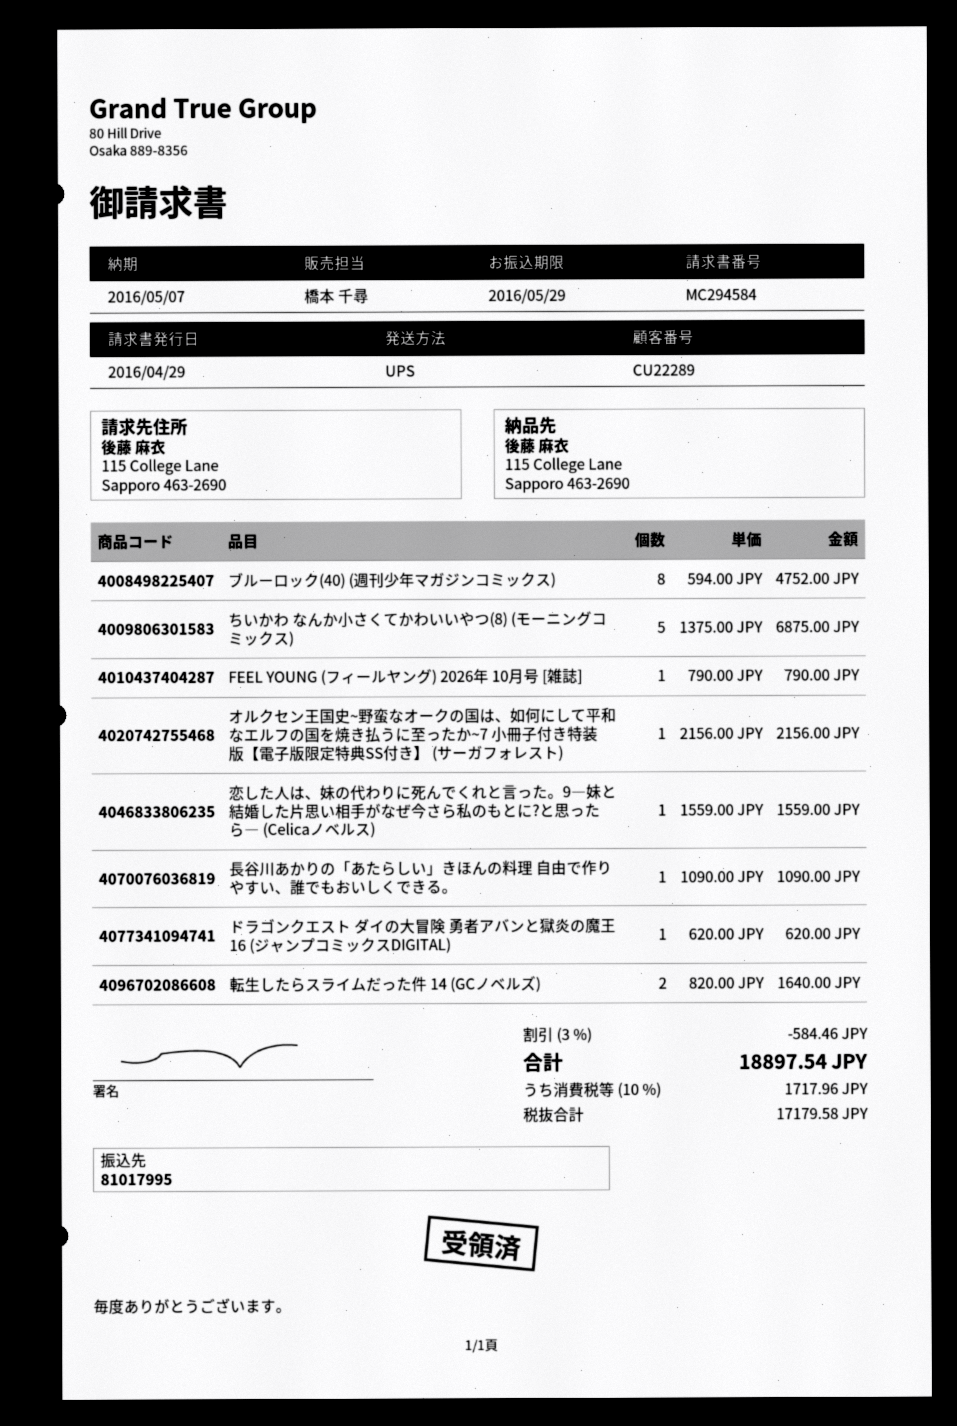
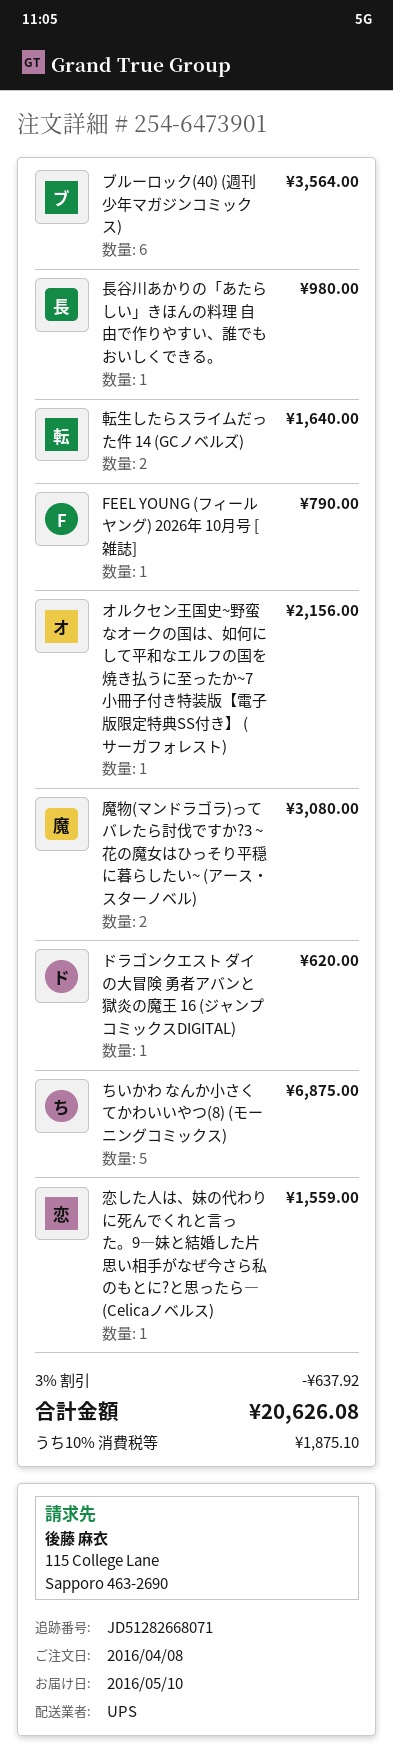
delivery date: 2016-05-07 -> 2016-05-10
ブルーロック(40) (週刊少年マガジンコミックス): 8 for 4752.00 -> 6 for 3564.00
長谷川あかりの「あたらしい」きほんの料理 自由で作りやすい、誰でもおいしくできる。: 1 for 1090.00 -> 1 for 980.00
魔物(マンドラゴラ)ってバレたら討伐ですか?3 ~花の魔女はひっそり平穏に暮らしたい~ (アース・スターノベル): none -> 2 for 3080.00
discount: 3% = 584.46 -> 3% = 637.92
tax: 10% = 1717.96 -> 10% = 1875.10
total: 18897.54 -> 20626.08

